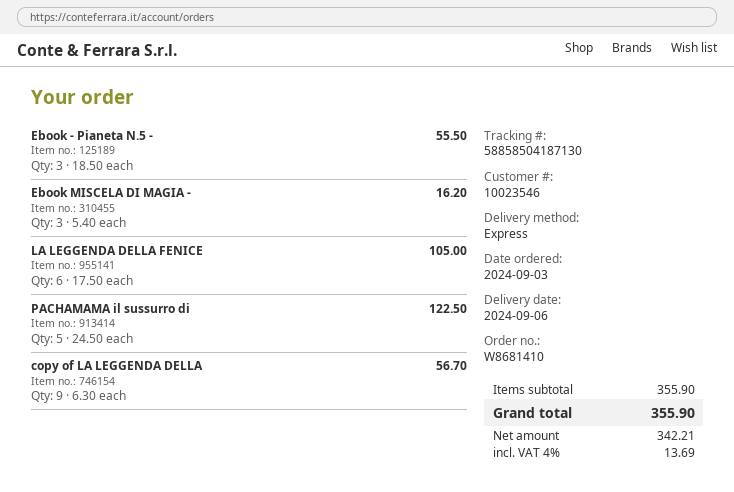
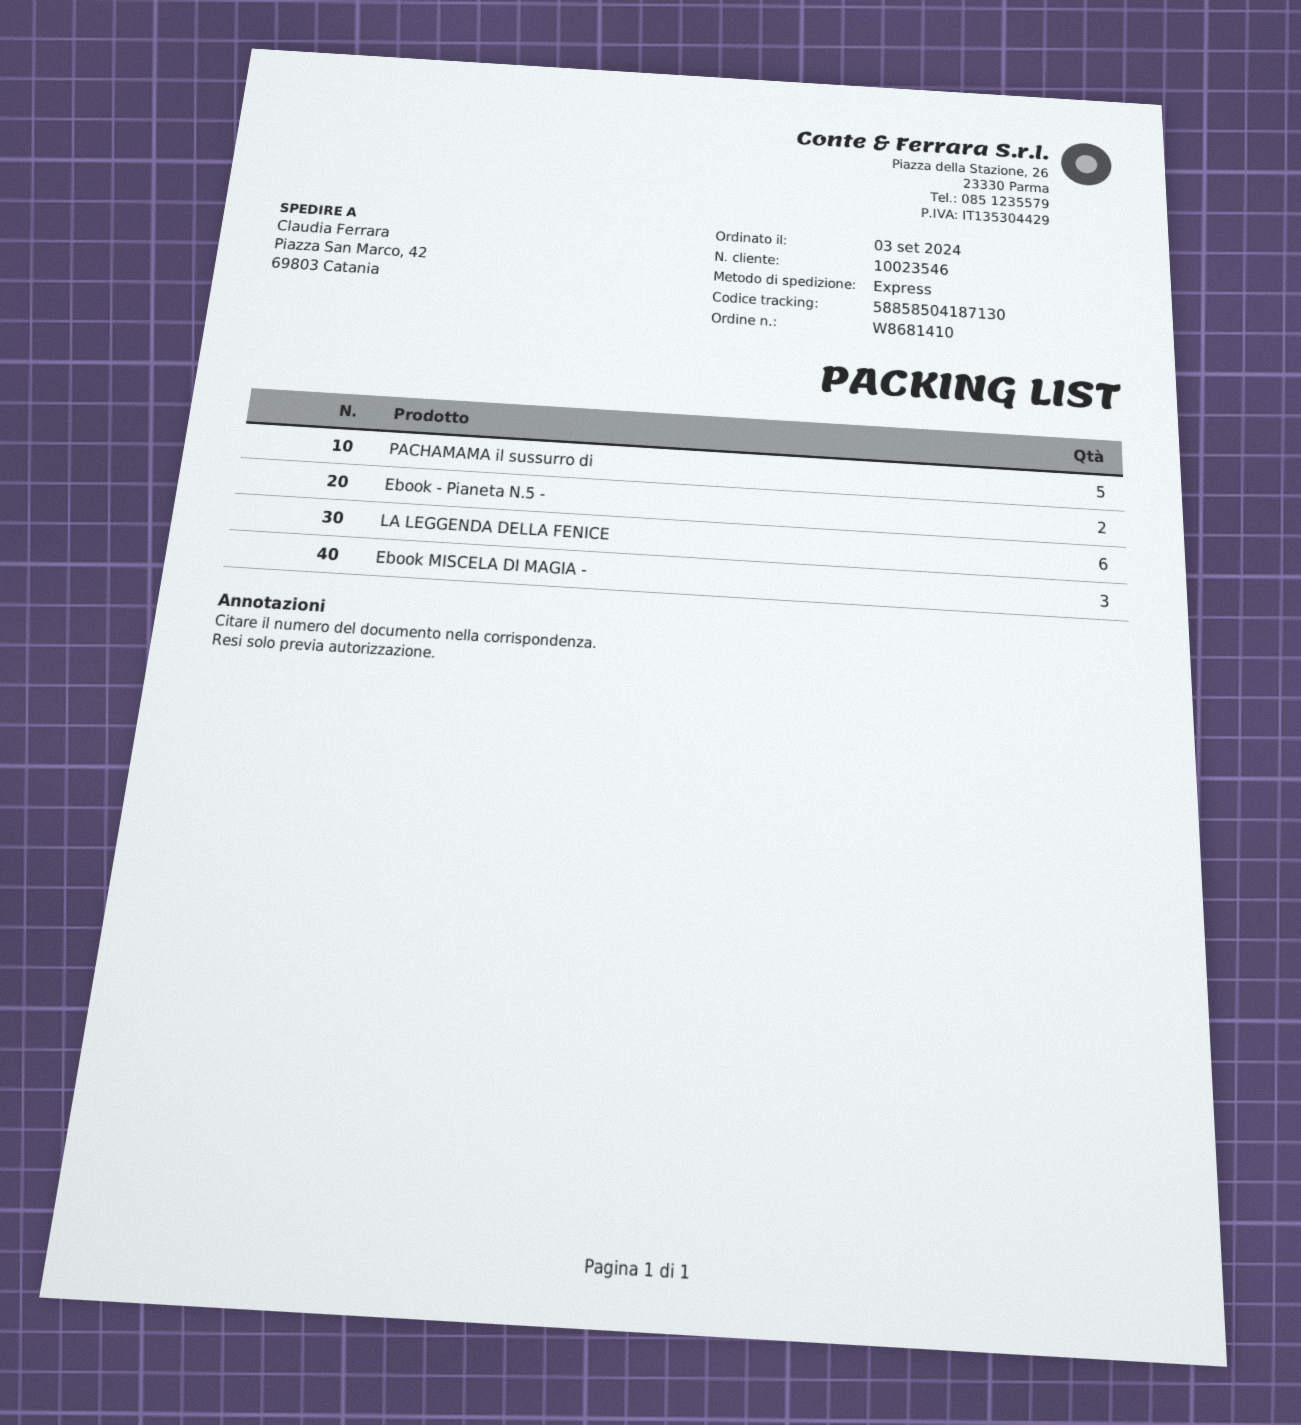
Ebook - Pianeta N.5 -: 3 -> 2
copy of LA LEGGENDA DELLA: 9 -> none

